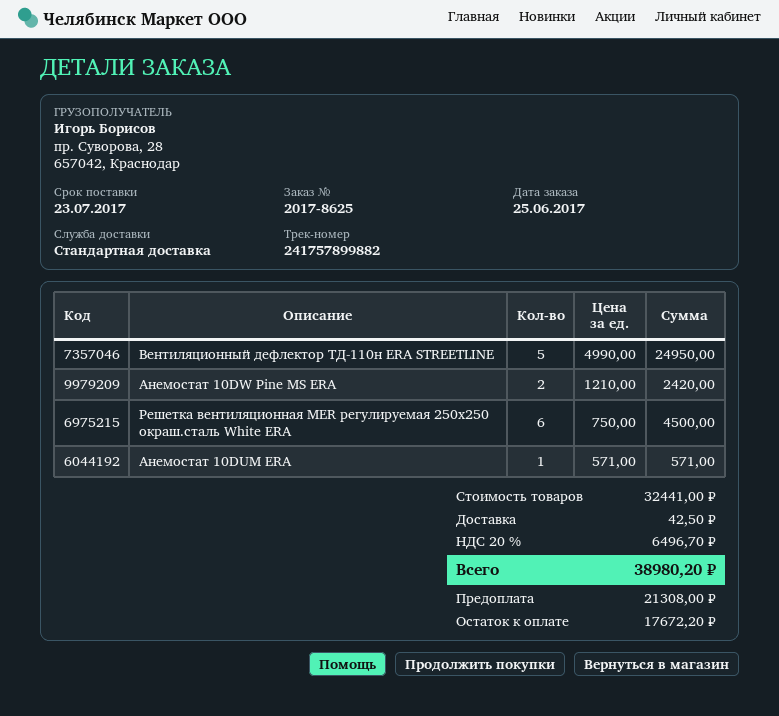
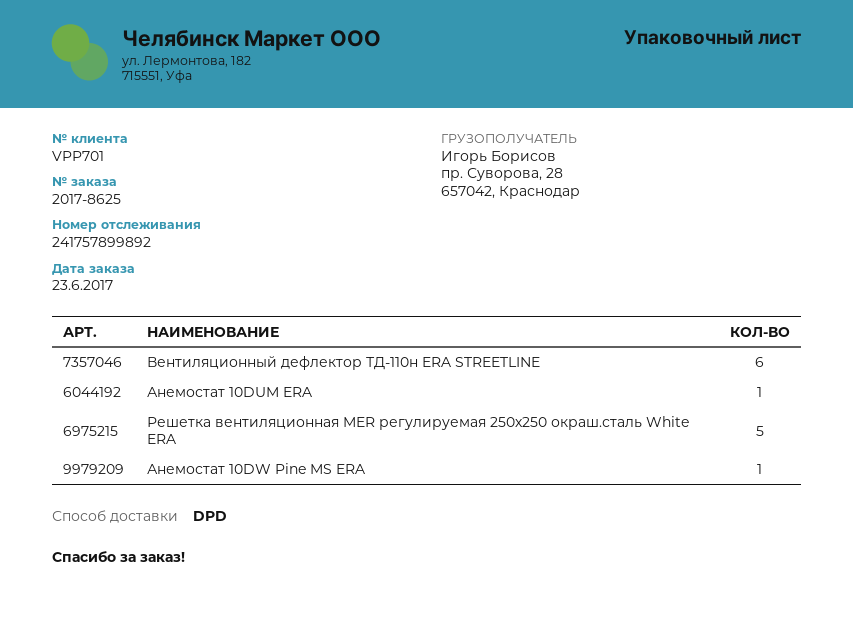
order date: 2017-06-25 -> 2017-06-23
shipping method: standard -> DPD
tracking number: 241757899882 -> 241757899892
Вентиляционный дефлектор ТД-110н ERA STREETLINE: 5 -> 6
Анемостат 10DW Pine MS ERA: 2 -> 1
Решетка вентиляционная MER регулируемая 250х250 окраш.сталь White ERA: 6 -> 5

